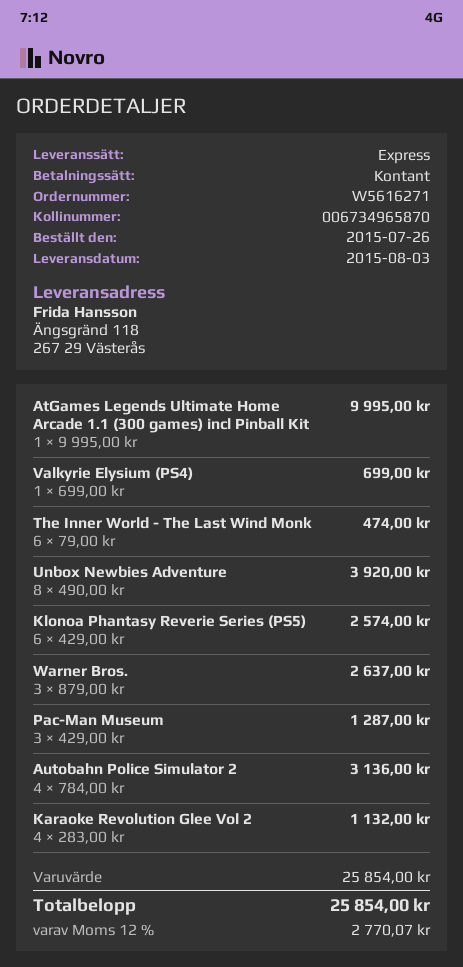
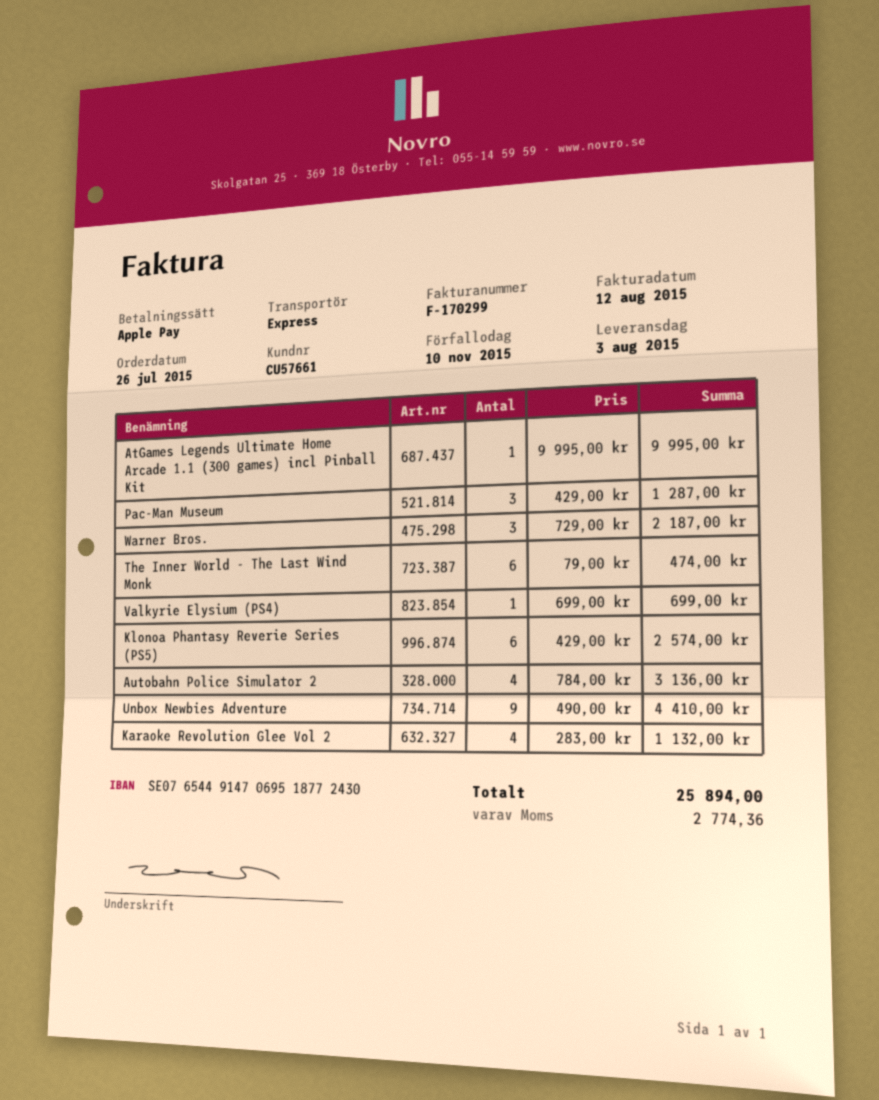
payment method: cash -> Apple Pay
Unbox Newbies Adventure: 8 x 490.00 = 3920.00 -> 9 x 490.00 = 4410.00
Warner Bros.: 3 x 879.00 = 2637.00 -> 3 x 729.00 = 2187.00
tax: 2770.07 -> 2774.36
total: 25854.00 -> 25894.00

